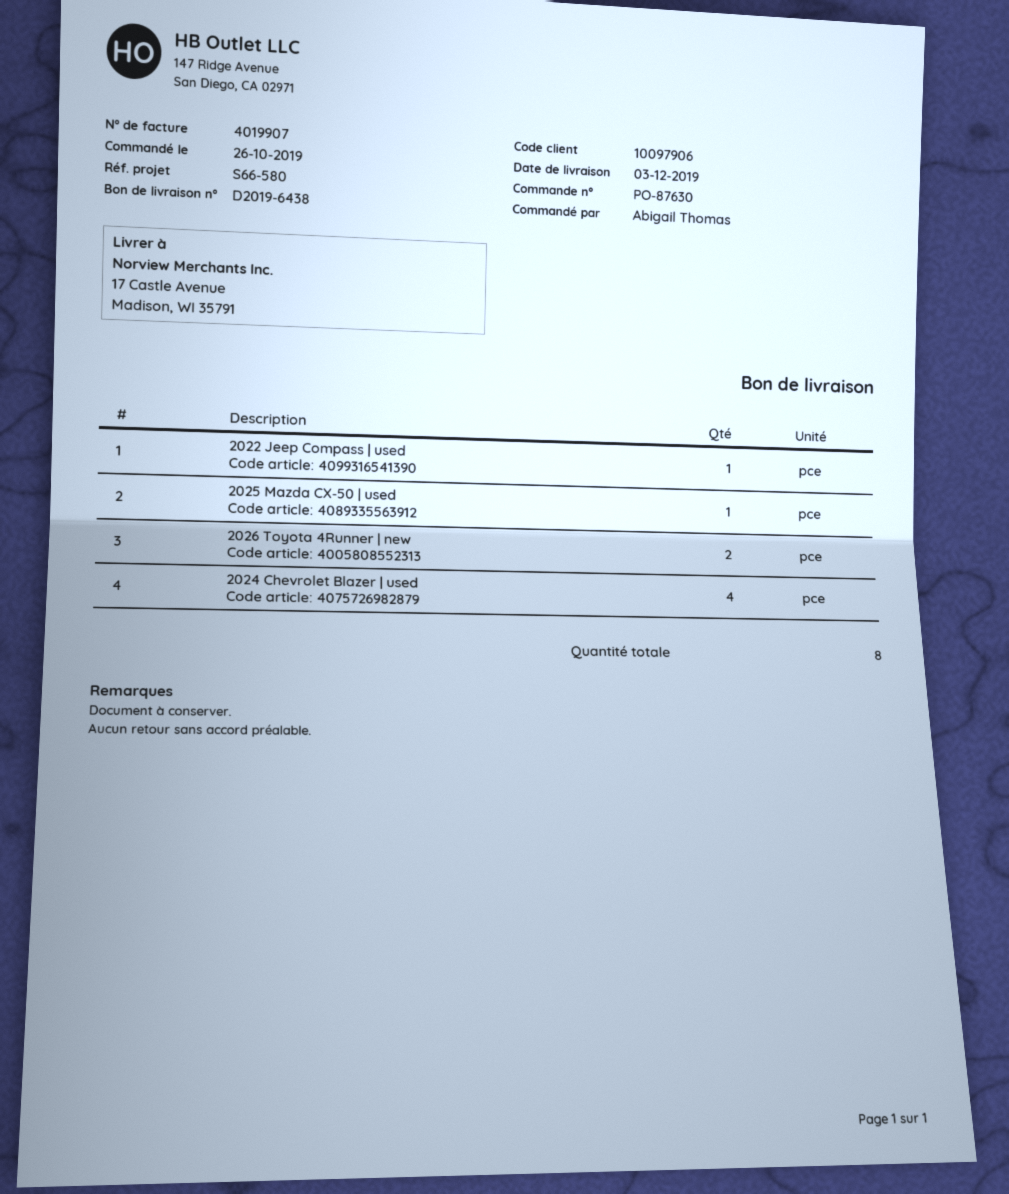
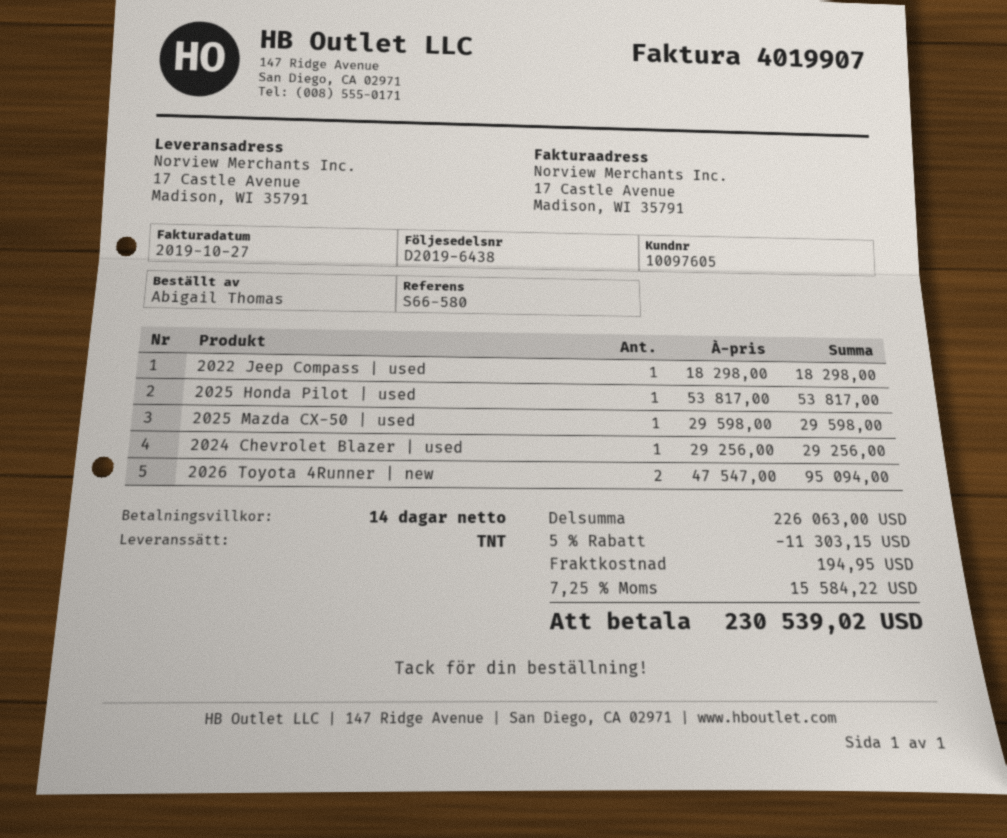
customer number: 10097906 -> 10097605
2024 Chevrolet Blazer | used: 4 -> 1
2025 Honda Pilot | used: none -> 1

